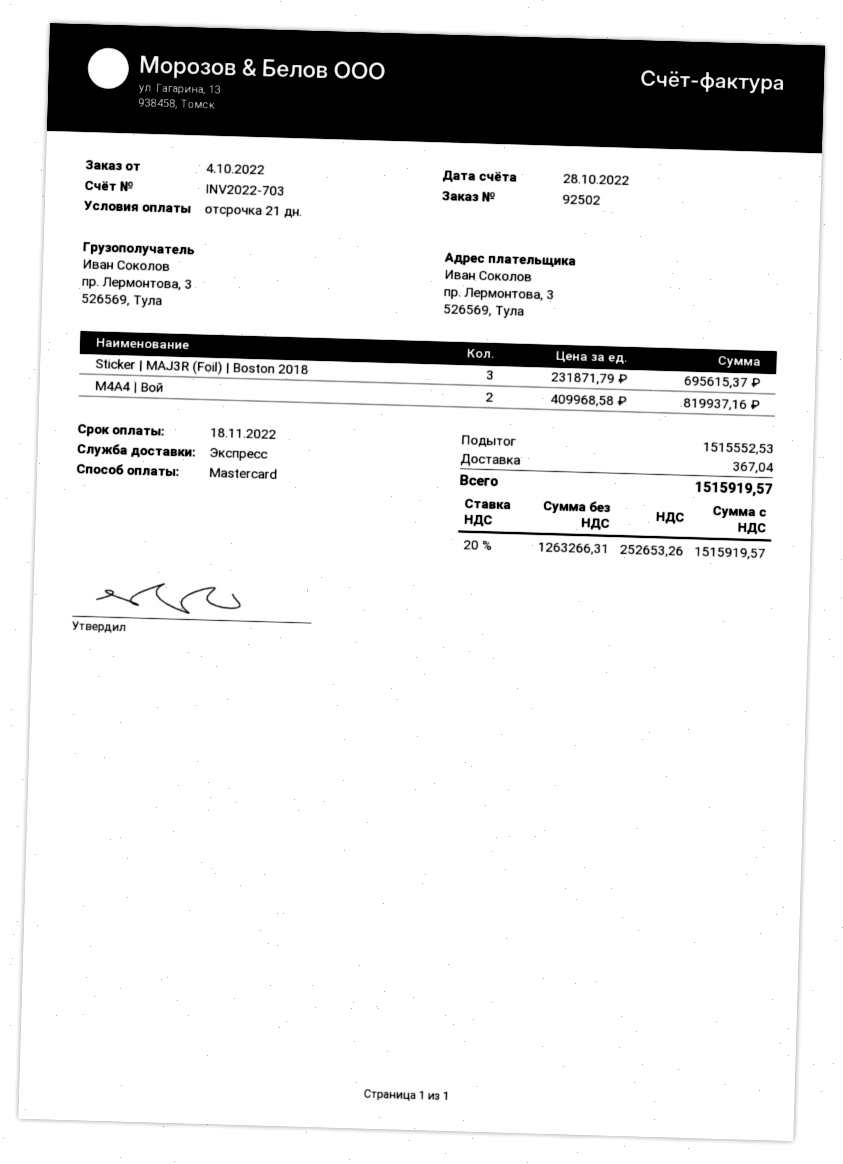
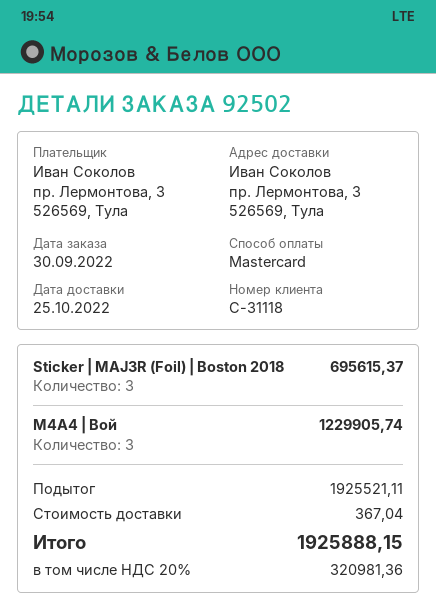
order date: 2022-10-04 -> 2022-09-30
M4A4 | Вой: 2 for 819937.16 -> 3 for 1229905.74
subtotal: 1515552.53 -> 1925521.11
tax: 20% = 252653.26 -> 20% = 320981.36
total: 1515919.57 -> 1925888.15

